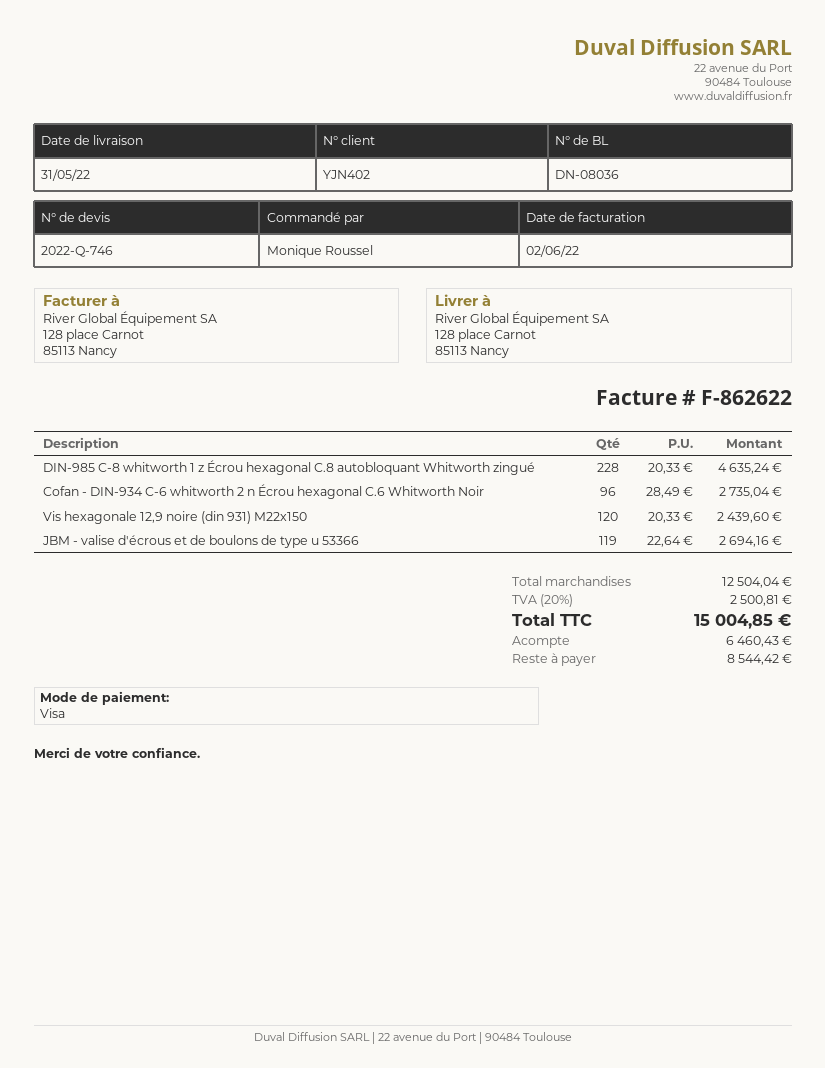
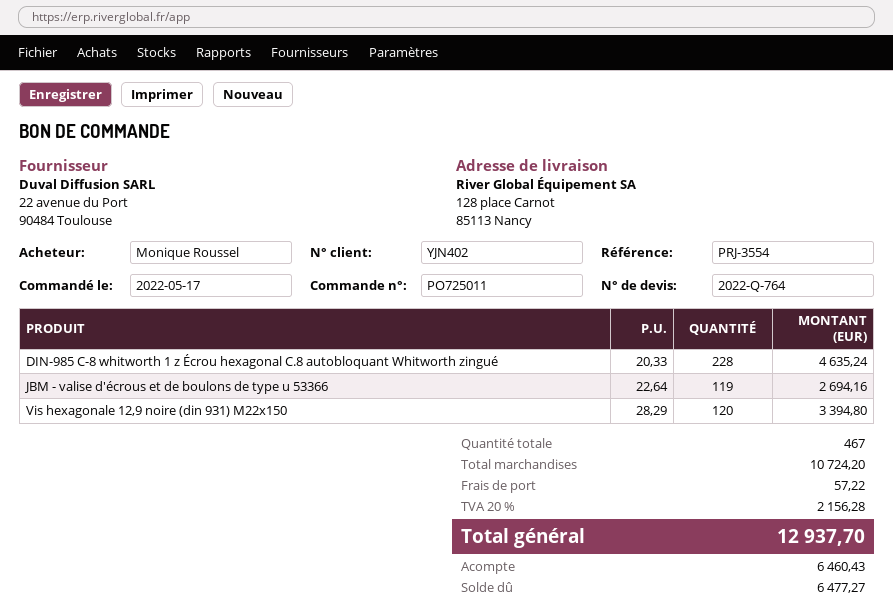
quote number: 2022-Q-746 -> 2022-Q-764
Cofan - DIN-934 C-6 whitworth 2 n Écrou hexagonal C.6 Whitworth Noir: 96 x 28.49 = 2735.04 -> none
Vis hexagonale 12,9 noire (din 931) M22x150: 120 x 20.33 = 2439.60 -> 120 x 28.29 = 3394.80
subtotal: 12504.04 -> 10724.20
shipping: none -> 57.22
tax: 20% = 2500.81 -> 20% = 2156.28
total: 15004.85 -> 12937.70
balance: 8544.42 -> 6477.27

